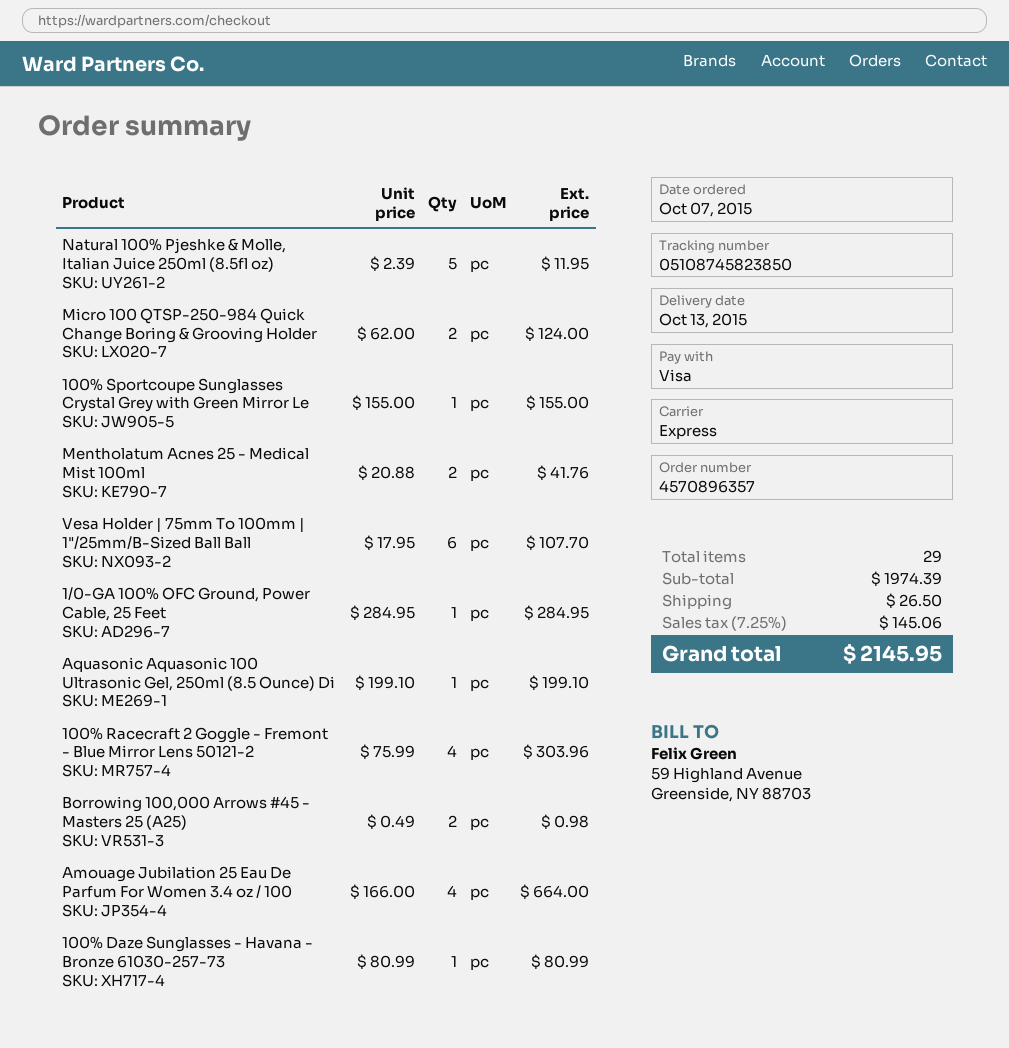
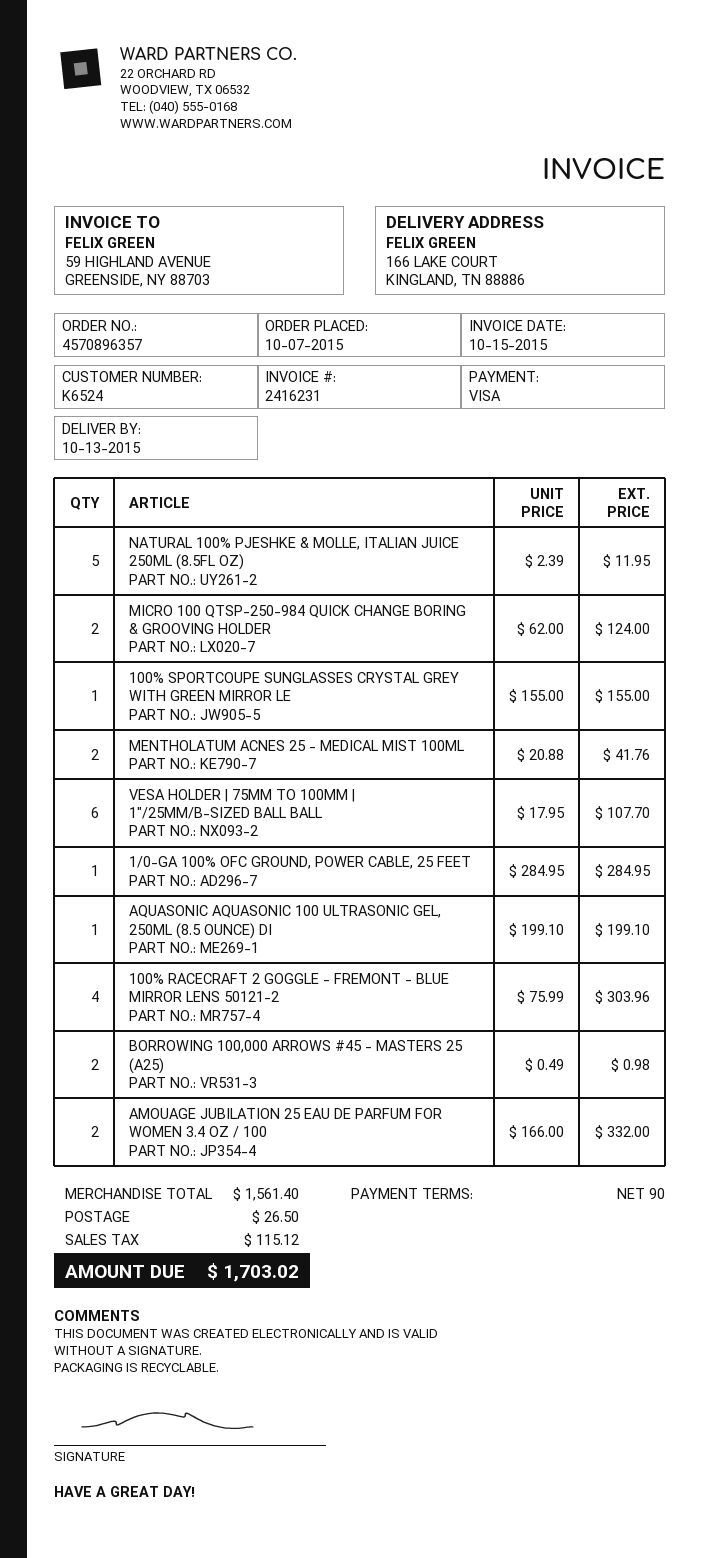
Amouage Jubilation 25 Eau De Parfum For Women 3.4 oz / 100: 4 x 166.00 = 664.00 -> 2 x 166.00 = 332.00
100% Daze Sunglasses - Havana - Bronze 61030-257-73: 1 x 80.99 = 80.99 -> none
subtotal: 1974.39 -> 1561.40
tax: 145.06 -> 115.12
total: 2145.95 -> 1703.02

